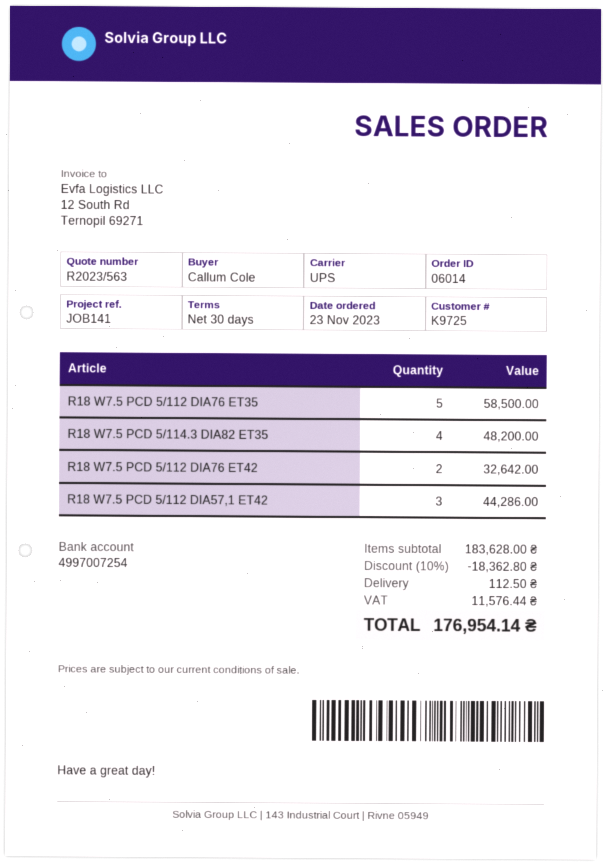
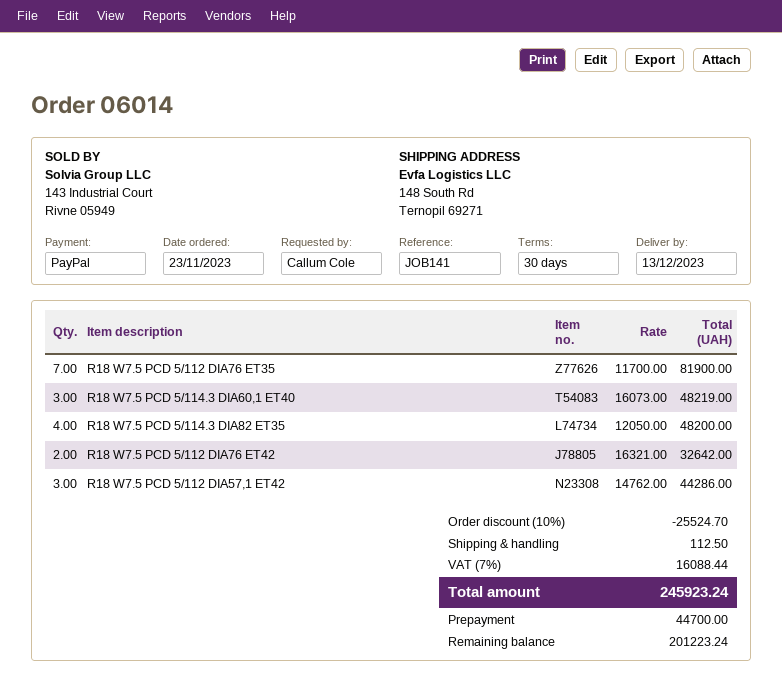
R18 W7.5 PCD 5/112 DIA76 ET35: 5 for 58500.00 -> 7 for 81900.00
R18 W7.5 PCD 5/114.3 DIA60,1 ET40: none -> 3 for 48219.00
discount: 10% = 18362.80 -> 10% = 25524.70
tax: 11576.44 -> 16088.44
total: 176954.14 -> 245923.24

